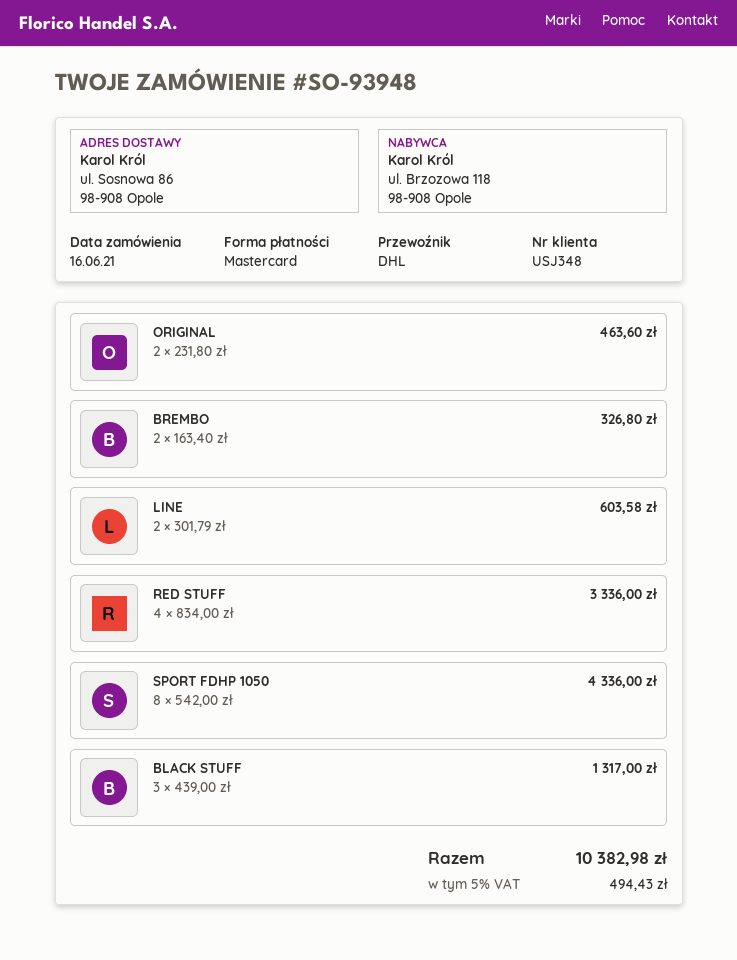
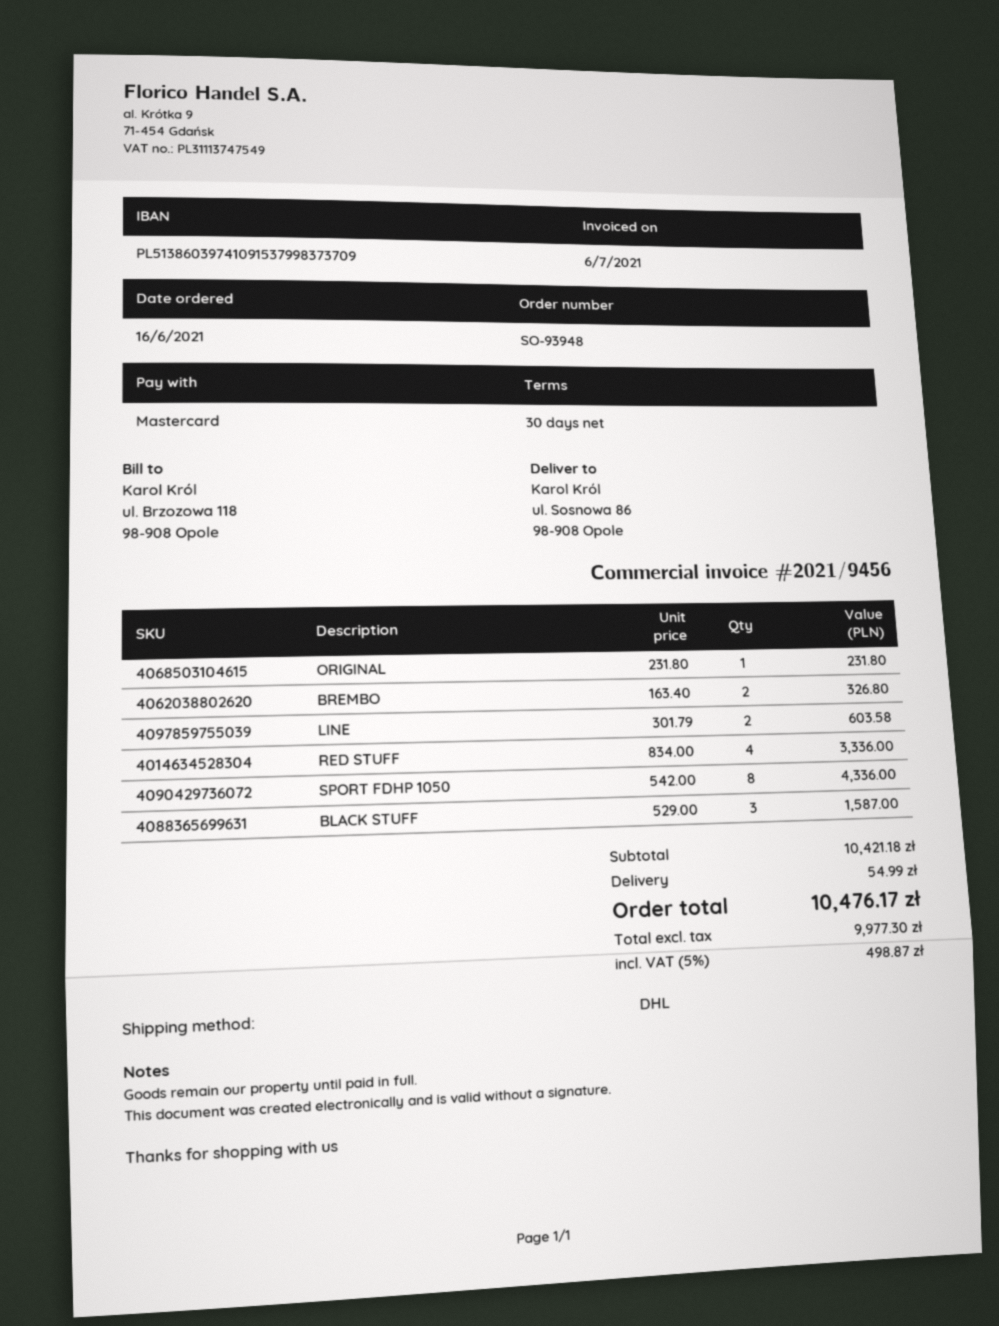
ORIGINAL: 2 x 231.80 = 463.60 -> 1 x 231.80 = 231.80
BLACK STUFF: 3 x 439.00 = 1317.00 -> 3 x 529.00 = 1587.00
shipping: none -> 54.99
tax: 5% = 494.43 -> 5% = 498.87
total: 10382.98 -> 10476.17

